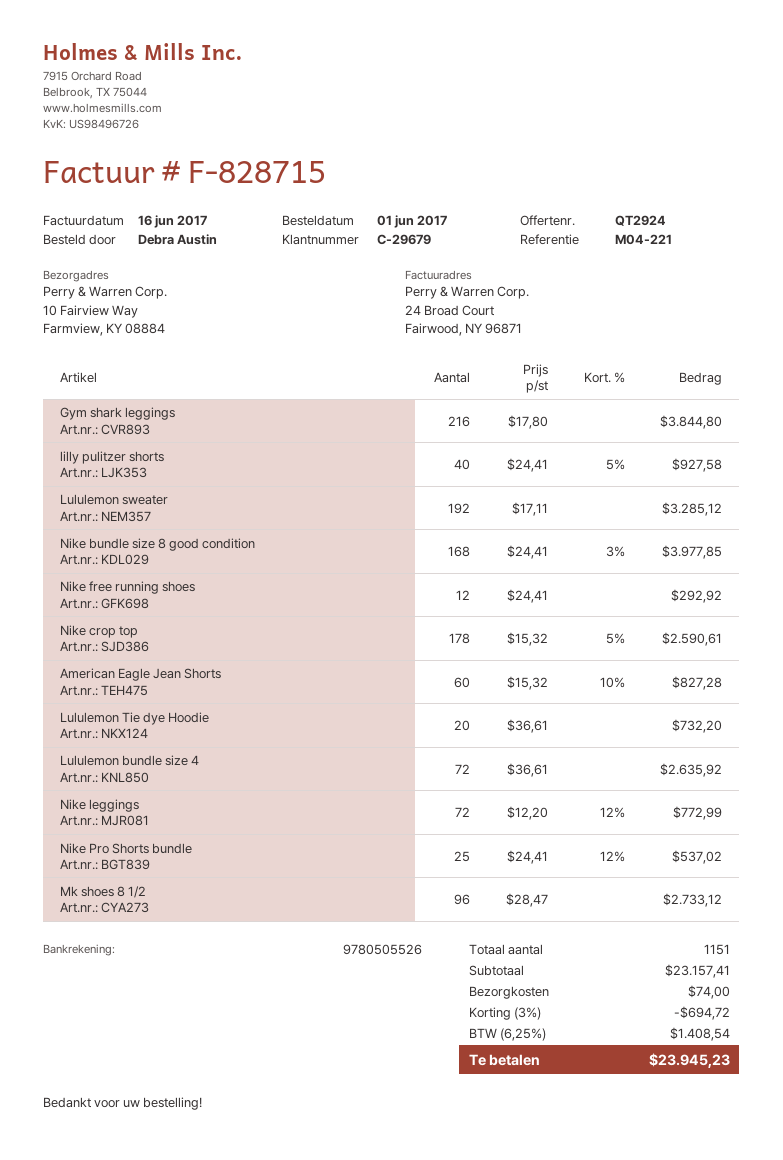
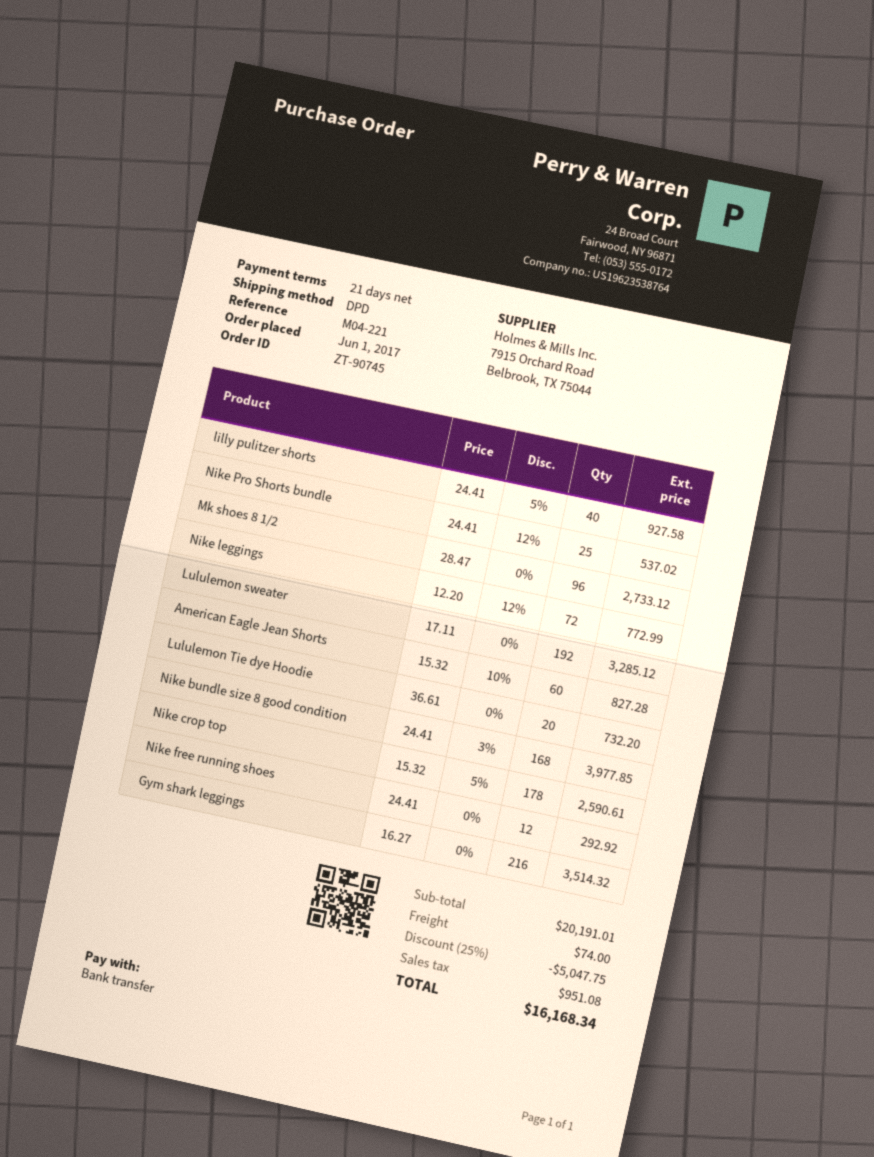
Gym shark leggings: 216 x 17.80 = 3844.80 -> 216 x 16.27 = 3514.32
Lululemon bundle size 4: 72 x 36.61 = 2635.92 -> none
subtotal: 23157.41 -> 20191.01
discount: 3% = 694.72 -> 25% = 5047.75
tax: 1408.54 -> 951.08
total: 23945.23 -> 16168.34

